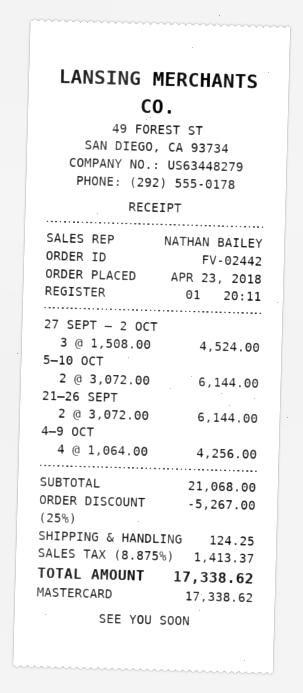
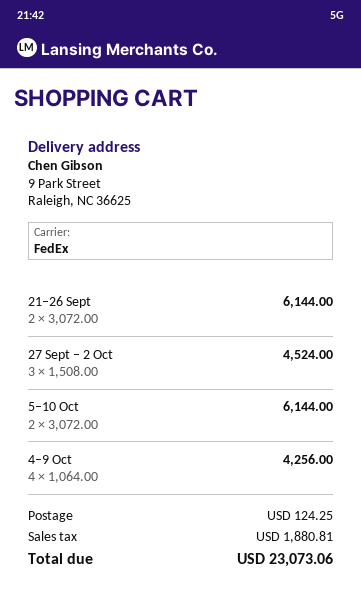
discount: 25% = 5267.00 -> none
tax: 1413.37 -> 1880.81
total: 17338.62 -> 23073.06

